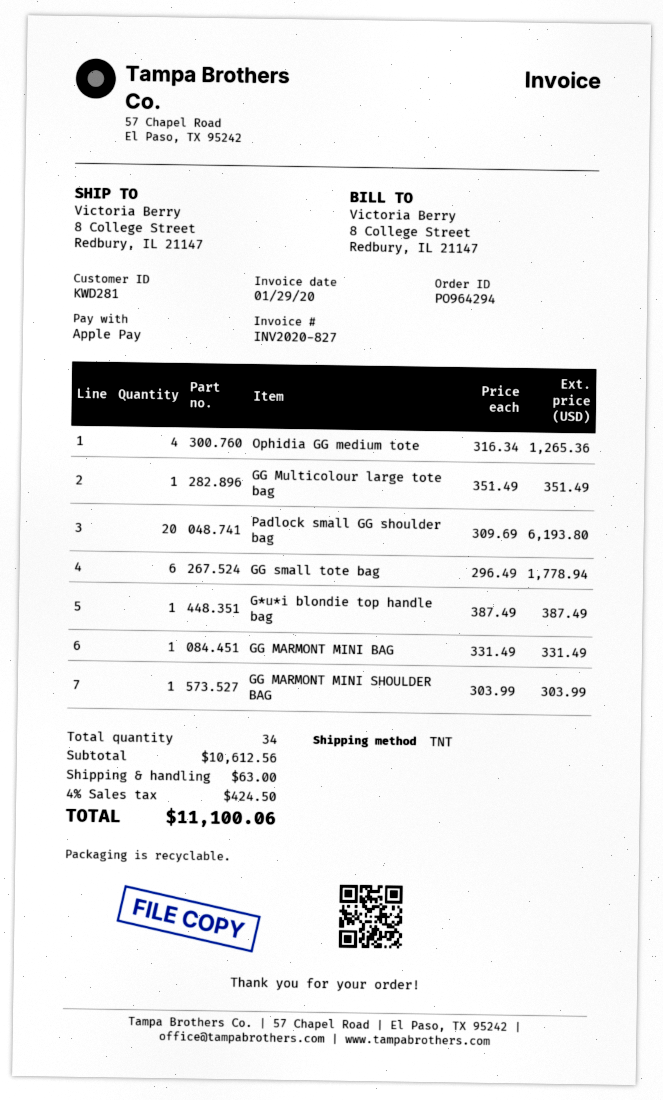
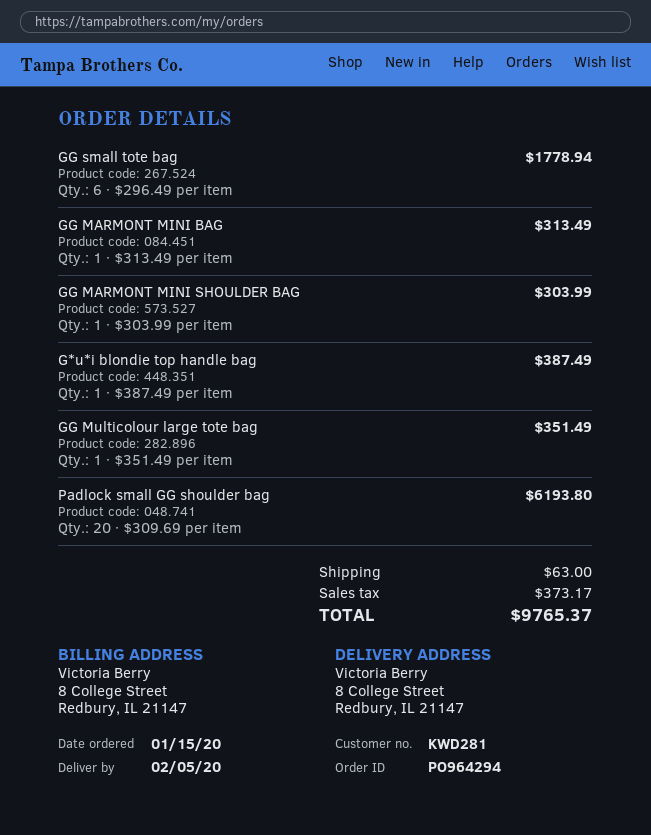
Ophidia GG medium tote: 4 x 316.34 = 1265.36 -> none
GG MARMONT MINI BAG: 1 x 331.49 = 331.49 -> 1 x 313.49 = 313.49
tax: 424.50 -> 373.17
total: 11100.06 -> 9765.37

